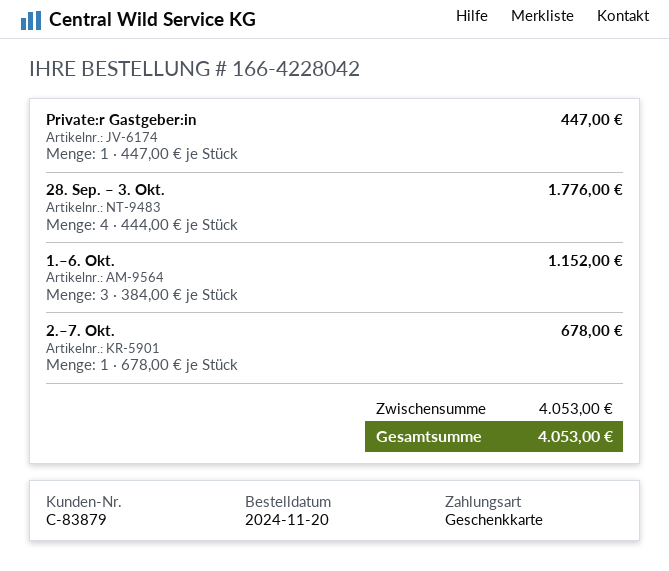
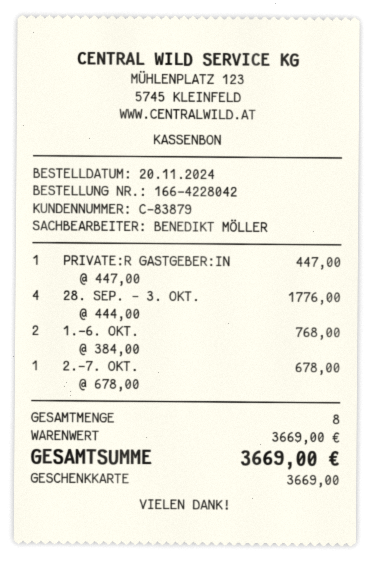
1.–6. Okt.: 3 x 384.00 = 1152.00 -> 2 x 384.00 = 768.00
subtotal: 4053.00 -> 3669.00
total: 4053.00 -> 3669.00

